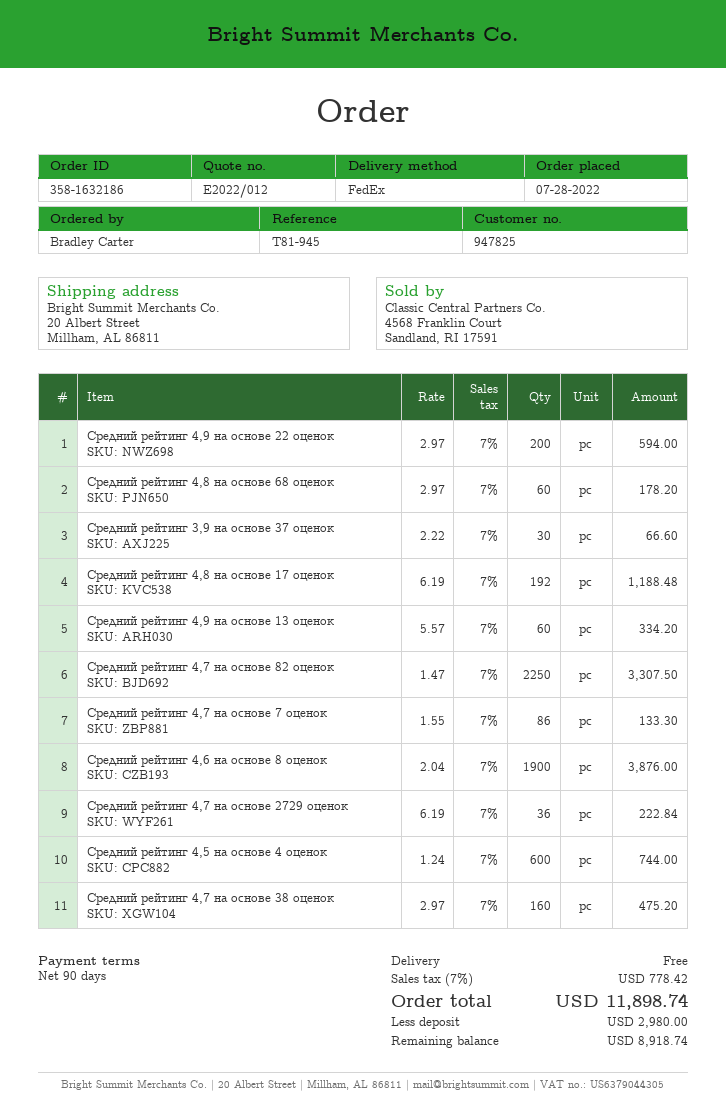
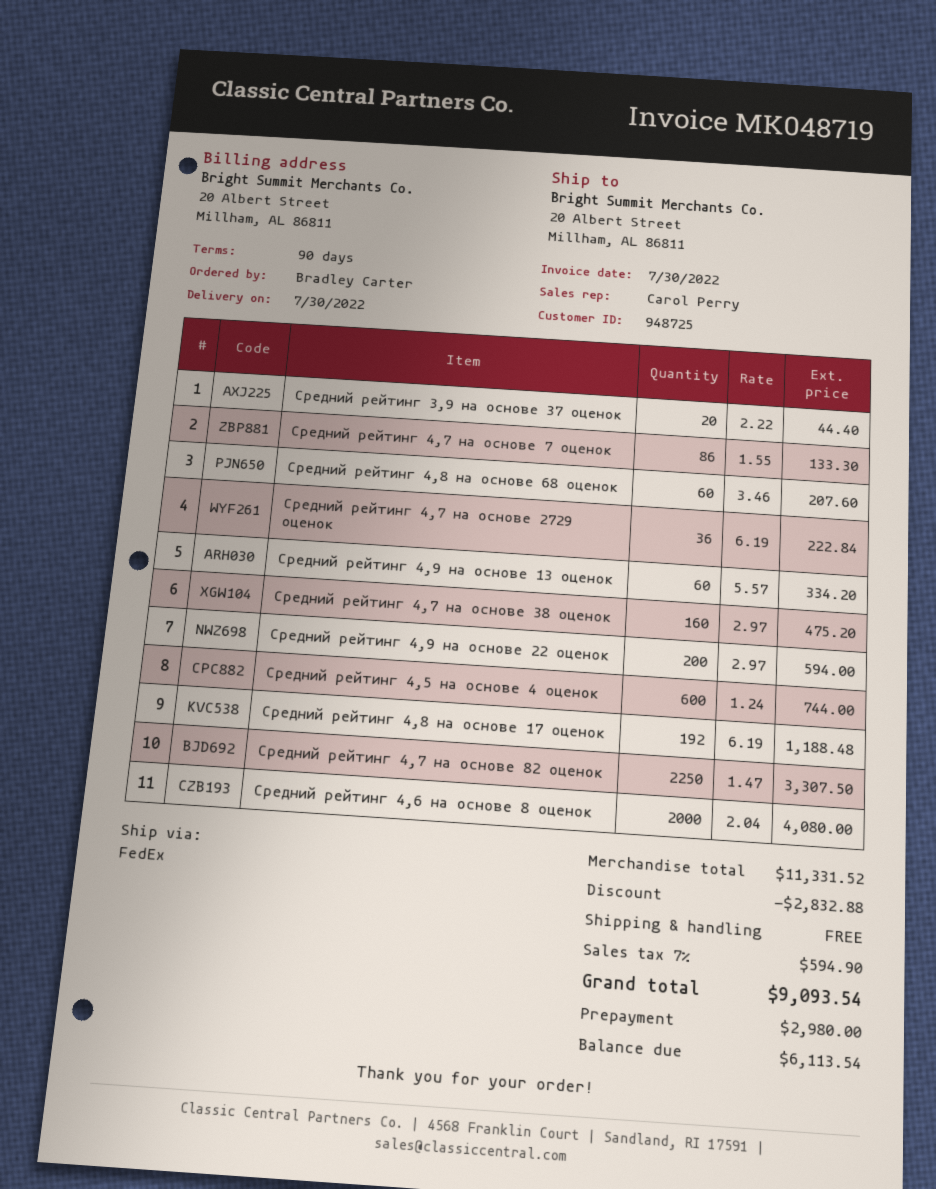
customer number: 947825 -> 948725
Средний рейтинг 4,8 на основе 68 оценок: 60 x 2.97 = 178.20 -> 60 x 3.46 = 207.60
Средний рейтинг 3,9 на основе 37 оценок: 30 x 2.22 = 66.60 -> 20 x 2.22 = 44.40
Средний рейтинг 4,6 на основе 8 оценок: 1900 x 2.04 = 3876.00 -> 2000 x 2.04 = 4080.00
discount: none -> 2832.88
tax: 7% = 778.42 -> 7% = 594.90
total: 11898.74 -> 9093.54
balance: 8918.74 -> 6113.54

